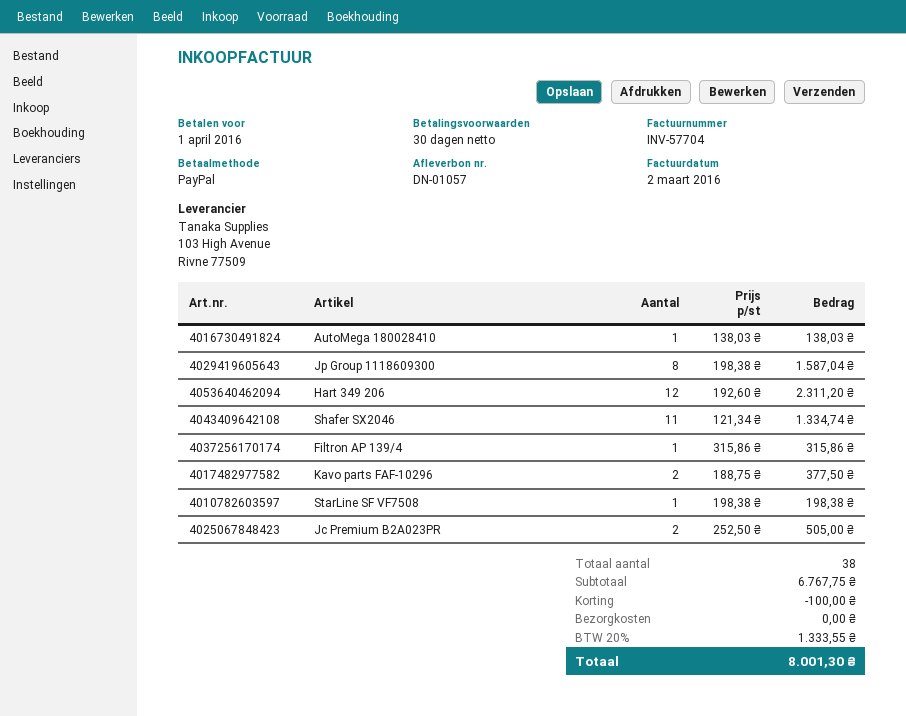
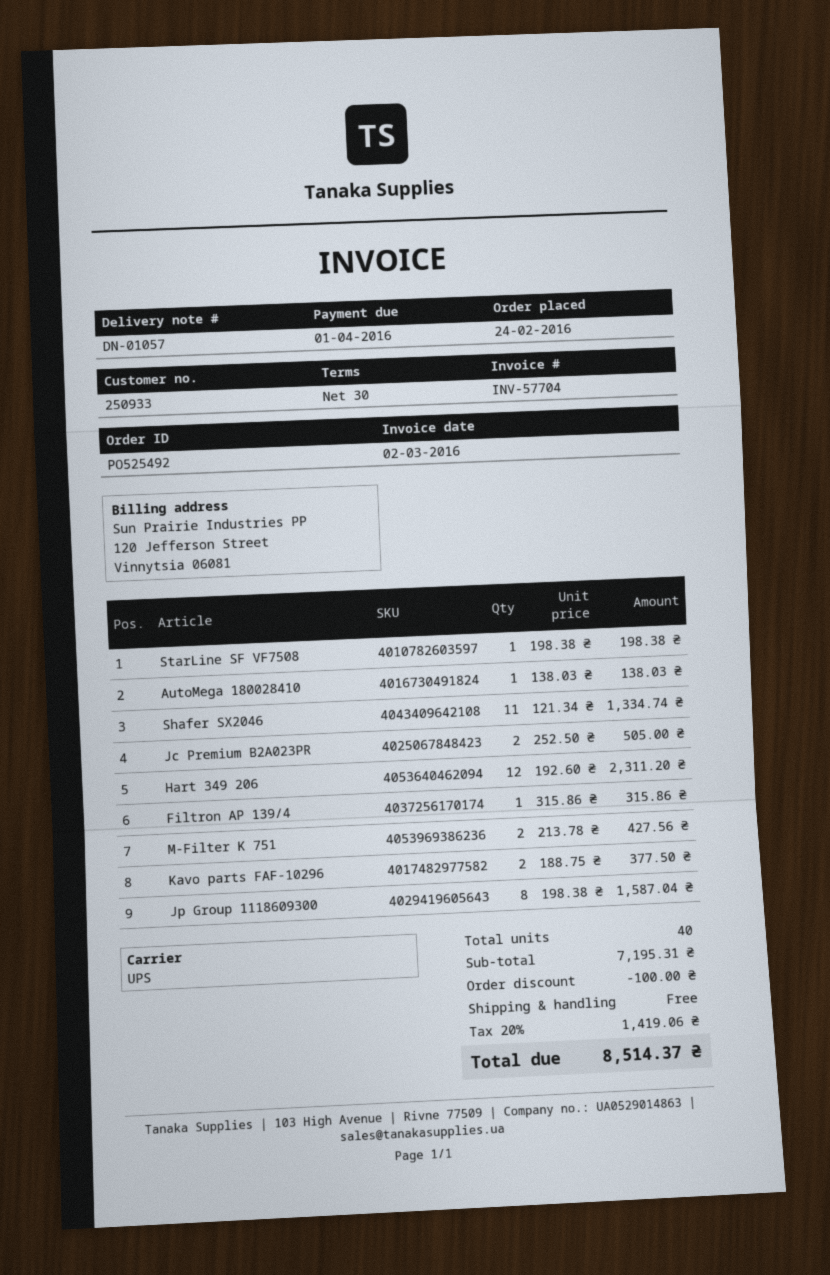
M-Filter K 751: none -> 2 x 213.78 = 427.56
total quantity: 38 -> 40
subtotal: 6767.75 -> 7195.31
tax: 20% = 1333.55 -> 20% = 1419.06
total: 8001.30 -> 8514.37

